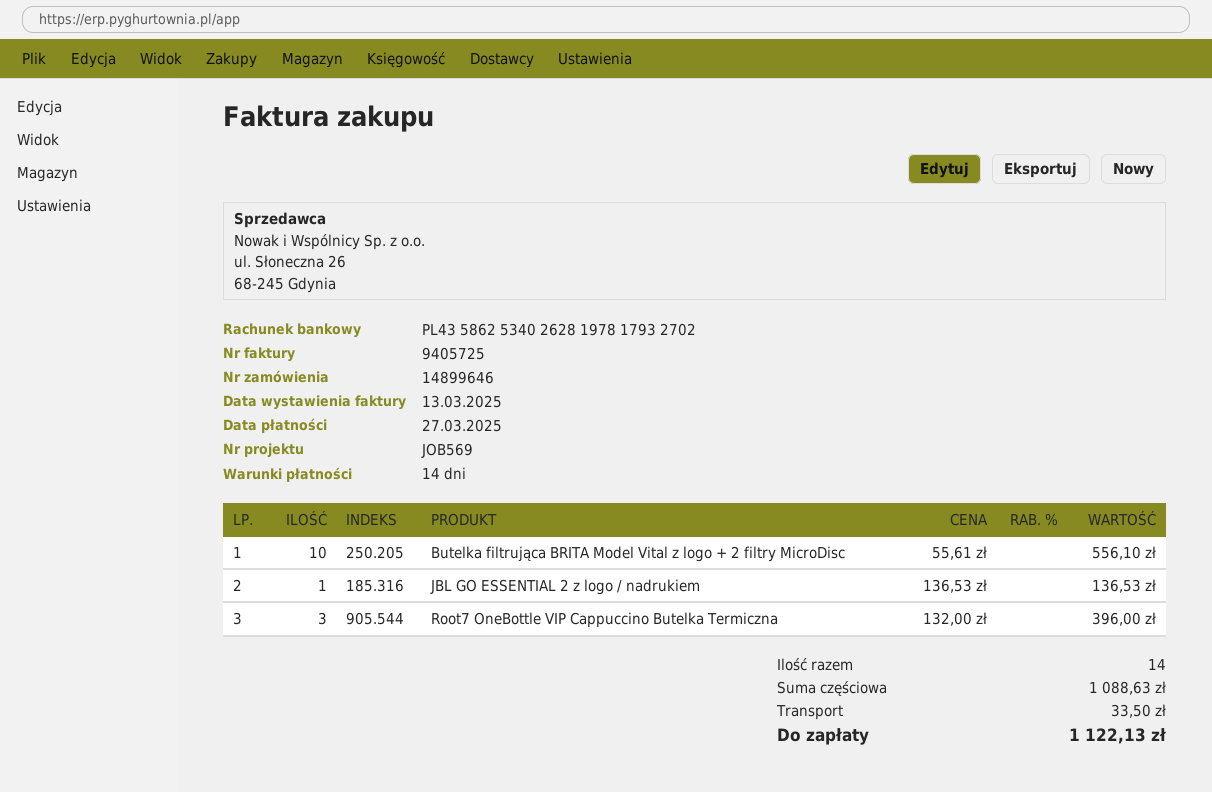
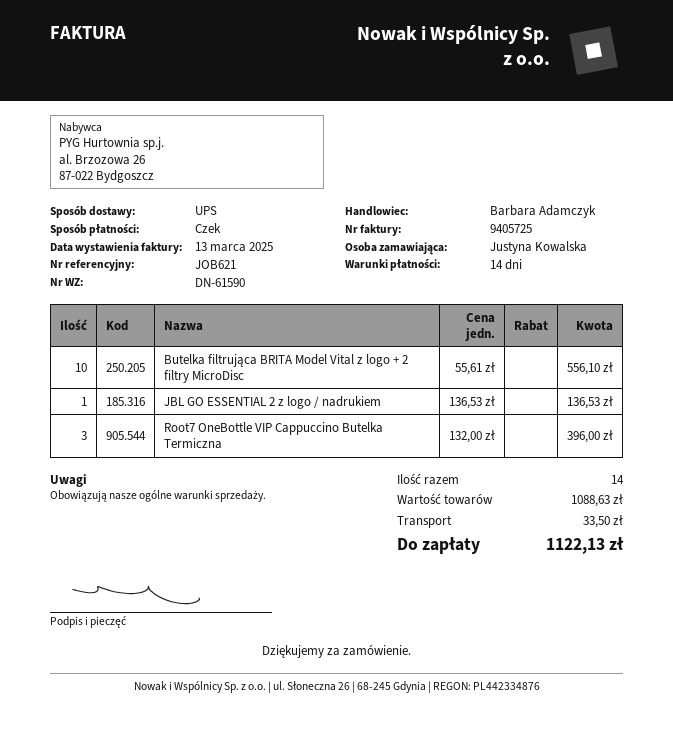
reference: JOB569 -> JOB621

